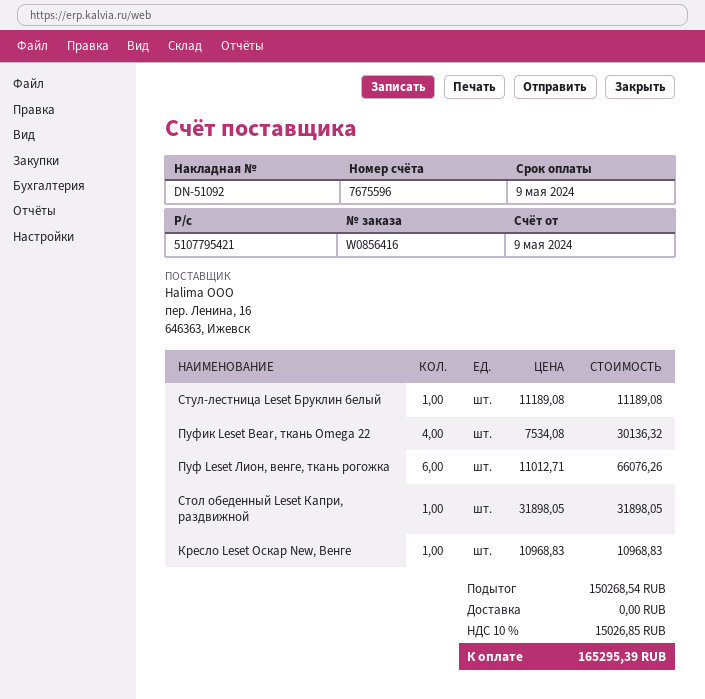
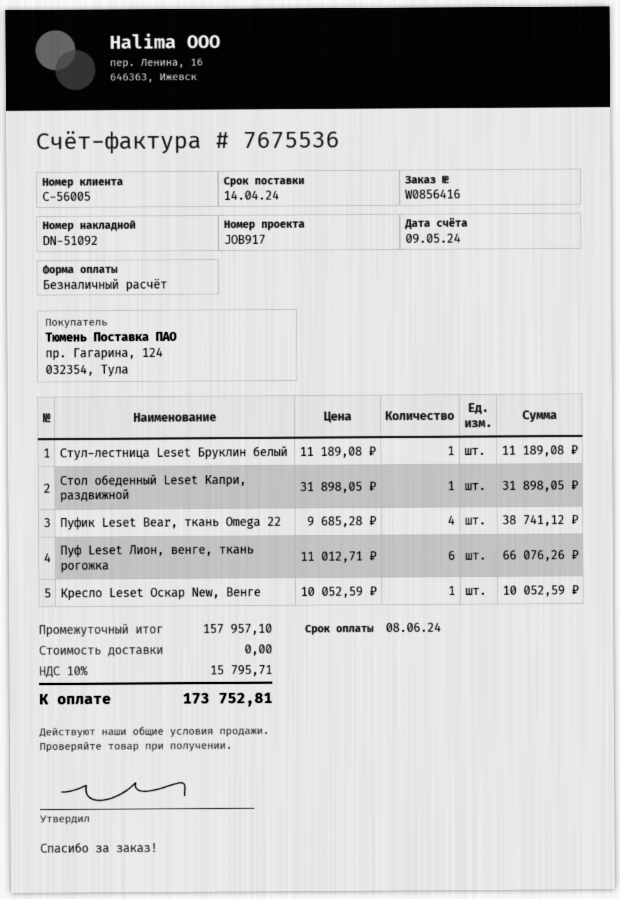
invoice number: 7675596 -> 7675536
due date: 2024-05-09 -> 2024-06-08
Пуфик Leset Bear, ткань Omega 22: 4 x 7534.08 = 30136.32 -> 4 x 9685.28 = 38741.12
Кресло Leset Оскар New, Венге: 1 x 10968.83 = 10968.83 -> 1 x 10052.59 = 10052.59
subtotal: 150268.54 -> 157957.10
tax: 10% = 15026.85 -> 10% = 15795.71
total: 165295.39 -> 173752.81

